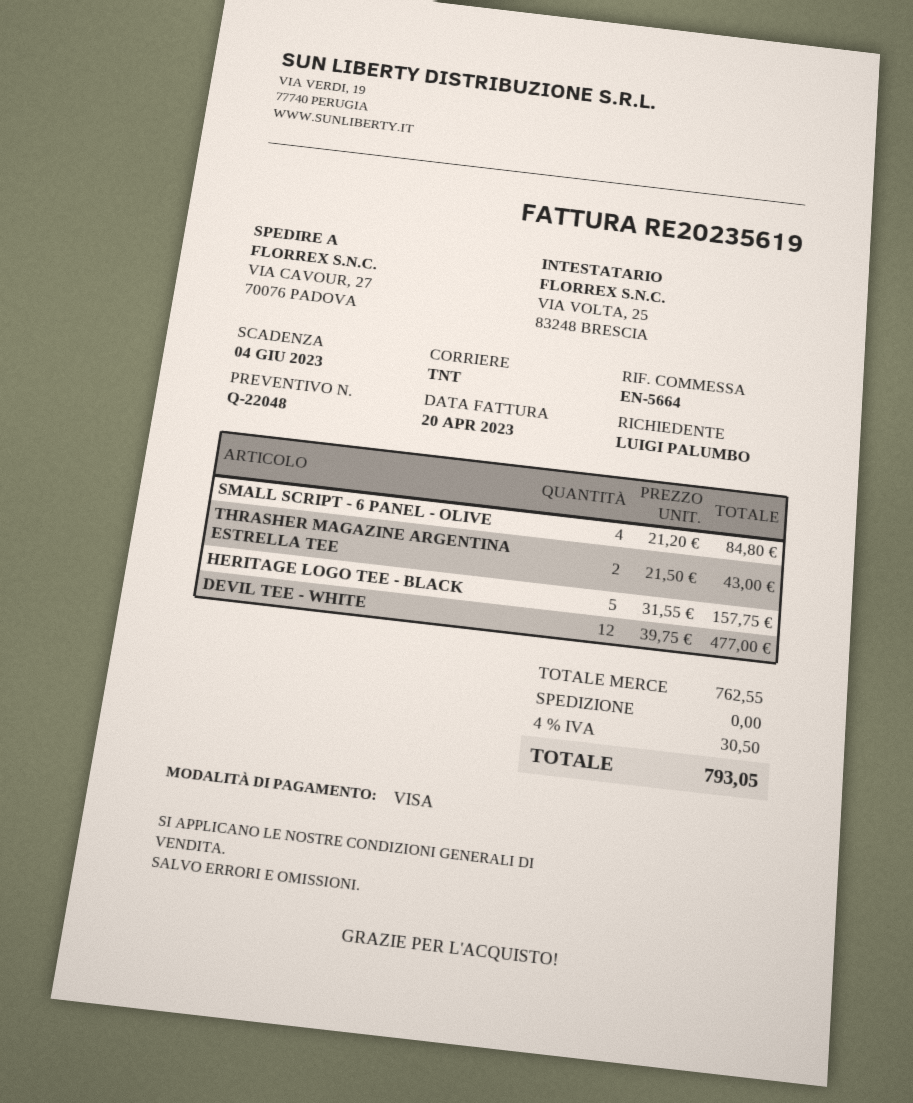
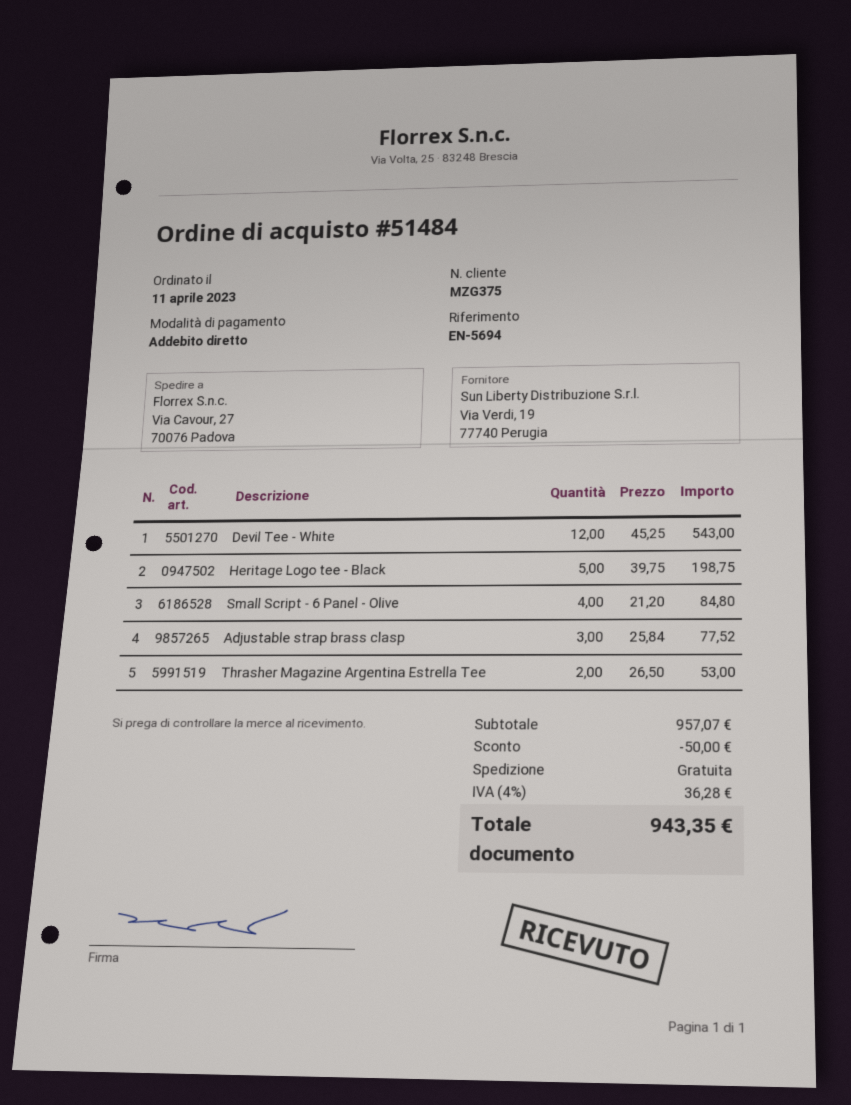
reference: EN-5664 -> EN-5694
payment method: Visa -> direct debit
THRASHER MAGAZINE ARGENTINA ESTRELLA TEE: 2 x 21.50 = 43.00 -> 2 x 26.50 = 53.00
HERITAGE LOGO TEE - BLACK: 5 x 31.55 = 157.75 -> 5 x 39.75 = 198.75
DEVIL TEE - WHITE: 12 x 39.75 = 477.00 -> 12 x 45.25 = 543.00
Adjustable strap brass clasp: none -> 3 x 25.84 = 77.52
subtotal: 762.55 -> 957.07
discount: none -> 50.00
tax: 4% = 30.50 -> 4% = 36.28
total: 793.05 -> 943.35

